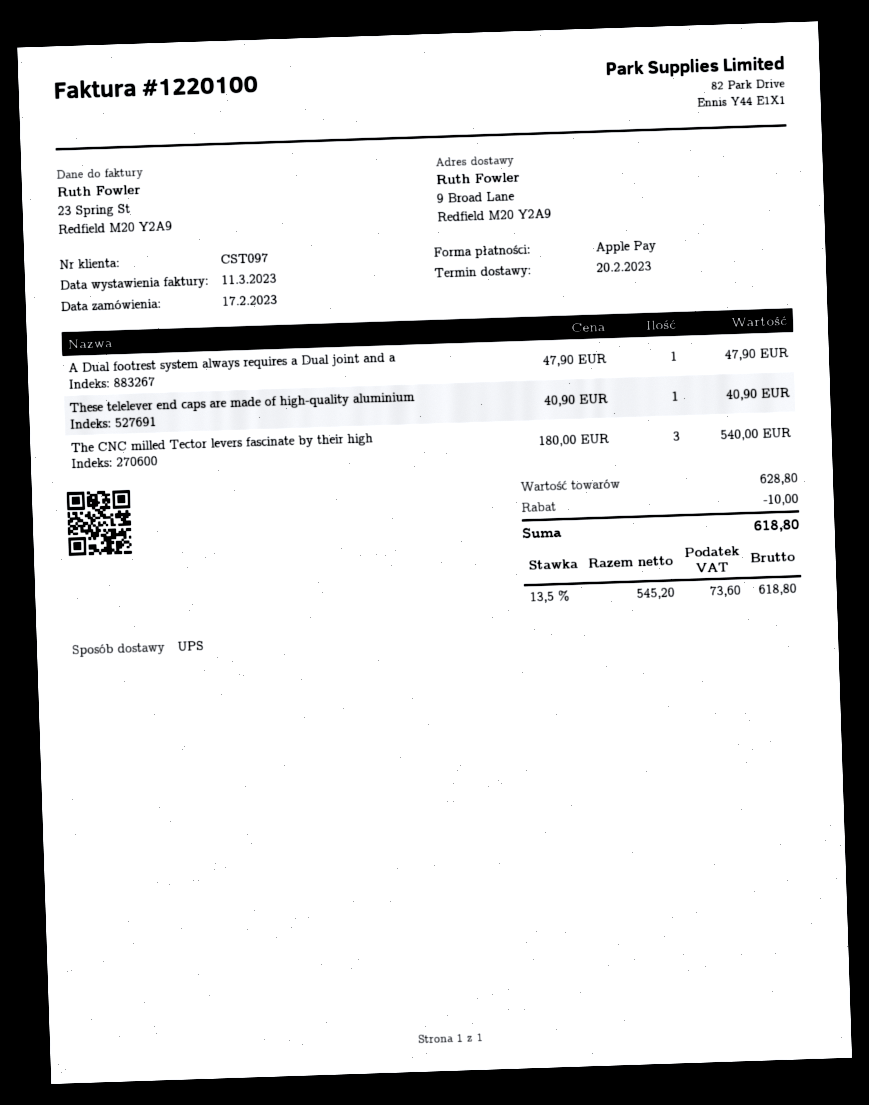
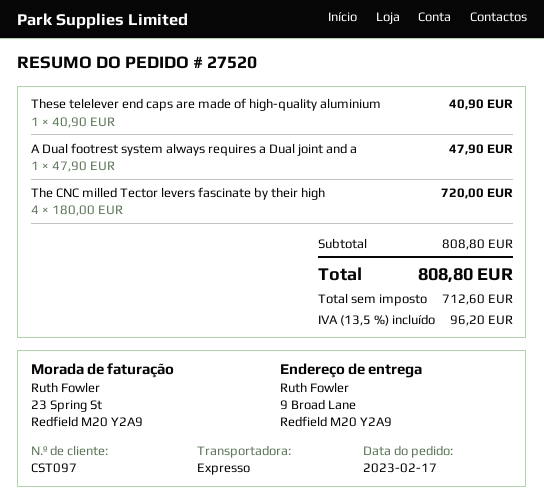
shipping method: UPS -> express
The CNC milled Tector levers fascinate by their high: 3 x 180.00 = 540.00 -> 4 x 180.00 = 720.00
subtotal: 628.80 -> 808.80
discount: 10.00 -> none
net: 545.20 -> 712.60
tax: 13.5% = 73.60 -> 13.5% = 96.20
total: 618.80 -> 808.80

